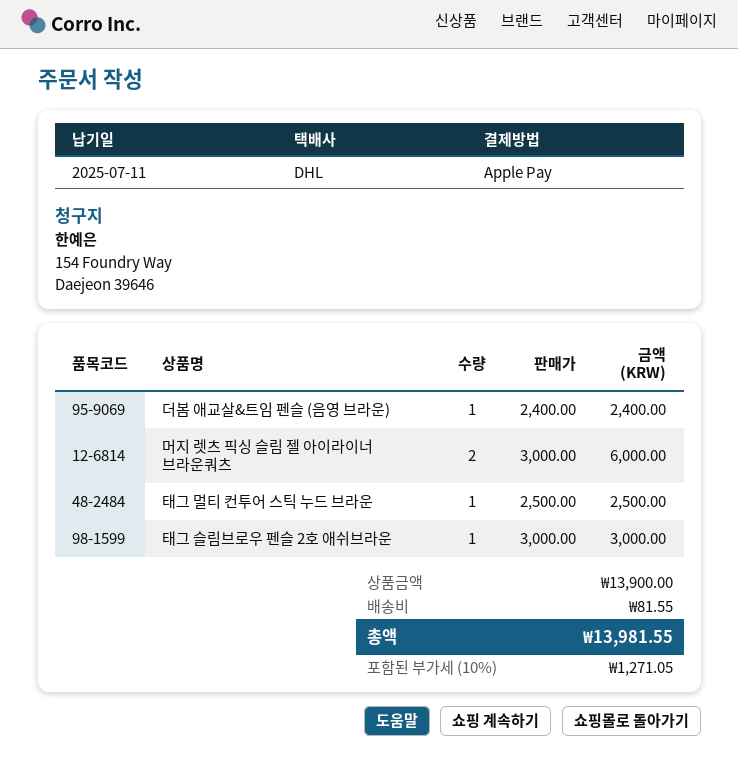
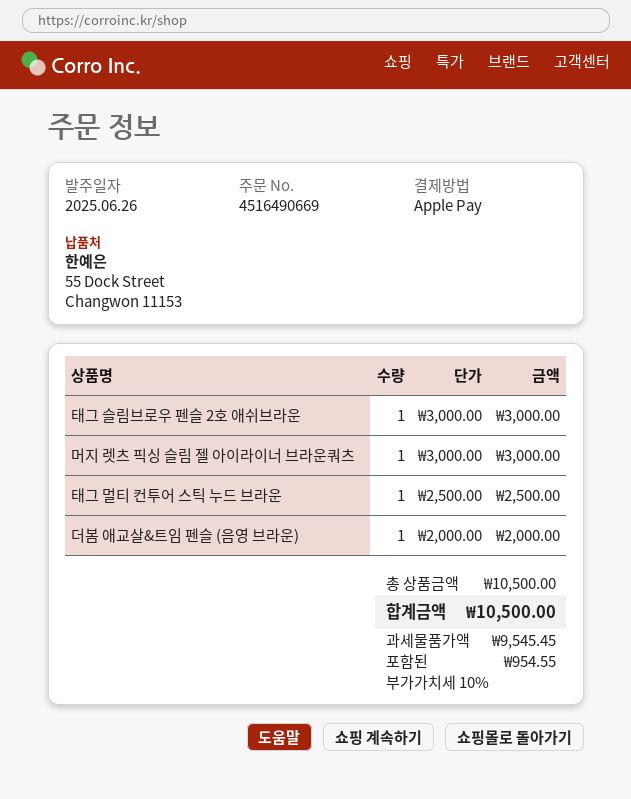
더봄 애교살&트임 펜슬 (음영 브라운): 1 x 2400.00 = 2400.00 -> 1 x 2000.00 = 2000.00
머지 렛츠 픽싱 슬림 젤 아이라이너 브라운쿼츠: 2 x 3000.00 = 6000.00 -> 1 x 3000.00 = 3000.00
subtotal: 13900.00 -> 10500.00
shipping: 81.55 -> none
tax: 10% = 1271.05 -> 10% = 954.55
total: 13981.55 -> 10500.00

